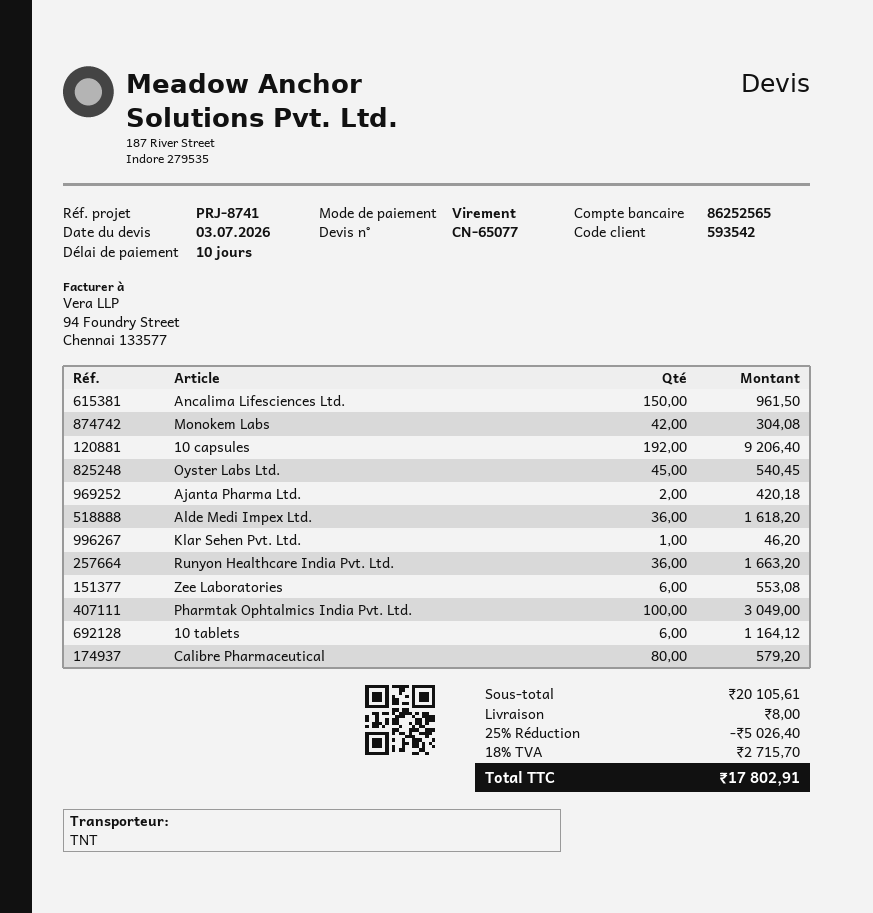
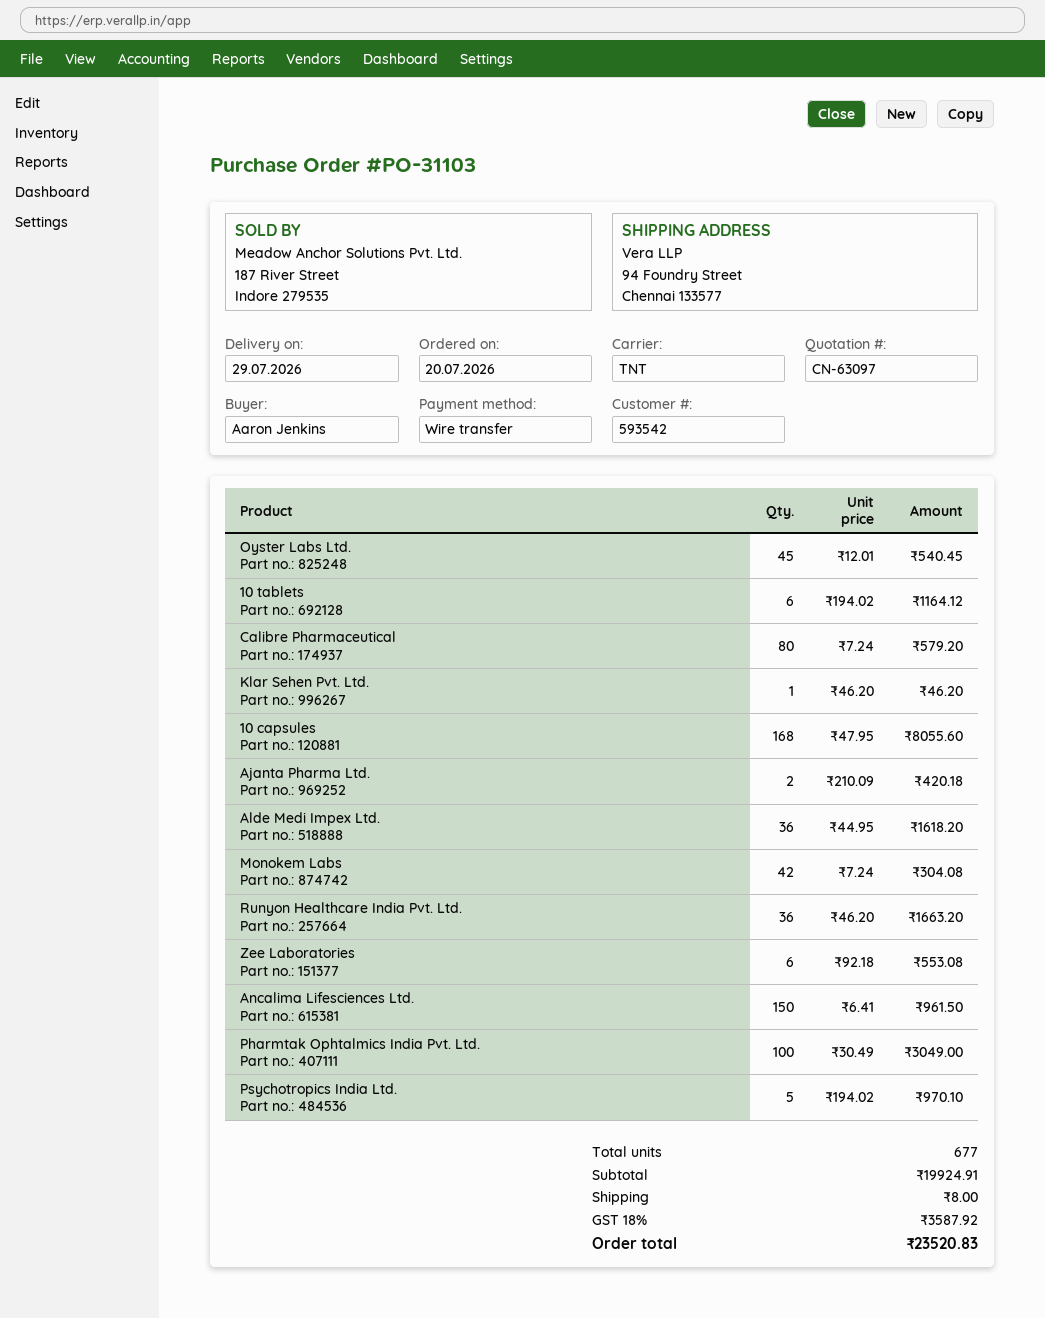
quote number: CN-65077 -> CN-63097
10 capsules: 192 for 9206.40 -> 168 for 8055.60
Psychotropics India Ltd.: none -> 5 for 970.10
subtotal: 20105.61 -> 19924.91
discount: 25% = 5026.40 -> none
tax: 18% = 2715.70 -> 18% = 3587.92
total: 17802.91 -> 23520.83

